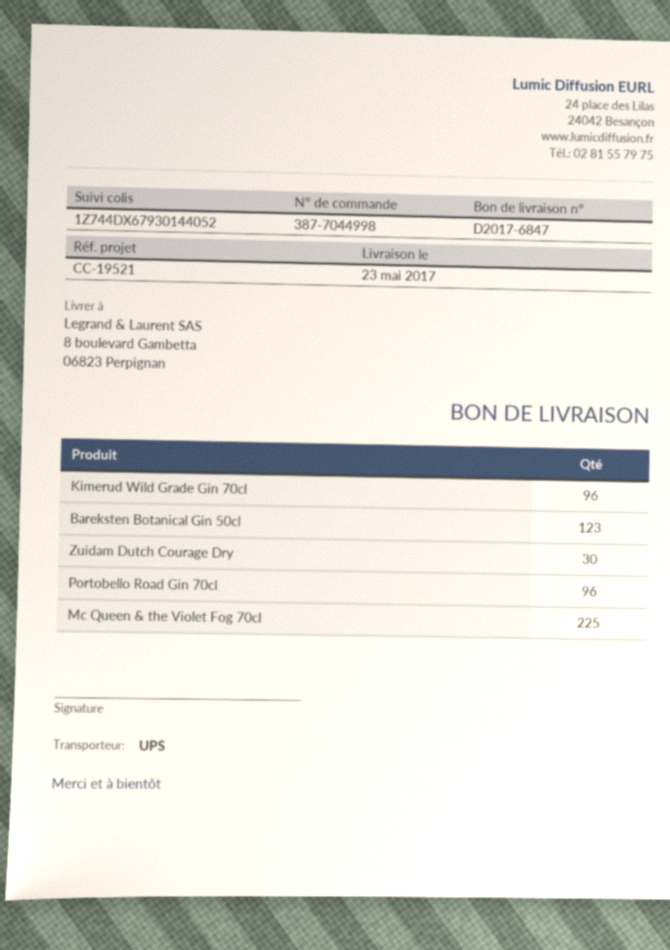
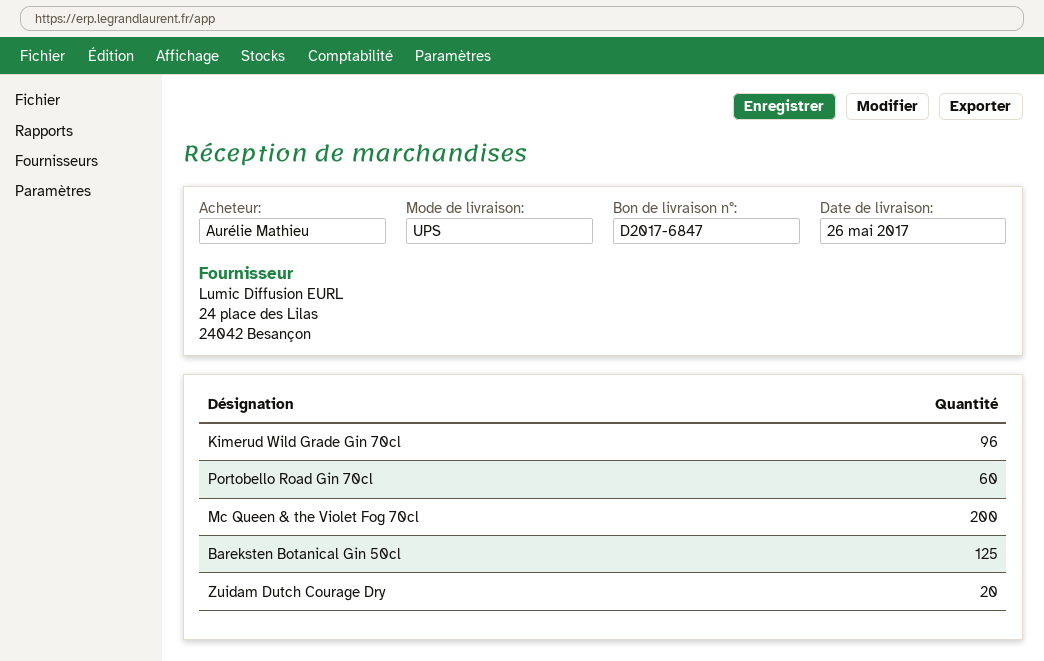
delivery date: 2017-05-23 -> 2017-05-26
Bareksten Botanical Gin 50cl: 123 -> 125
Zuidam Dutch Courage Dry: 30 -> 20
Portobello Road Gin 70cl: 96 -> 60
Mc Queen & the Violet Fog 70cl: 225 -> 200

